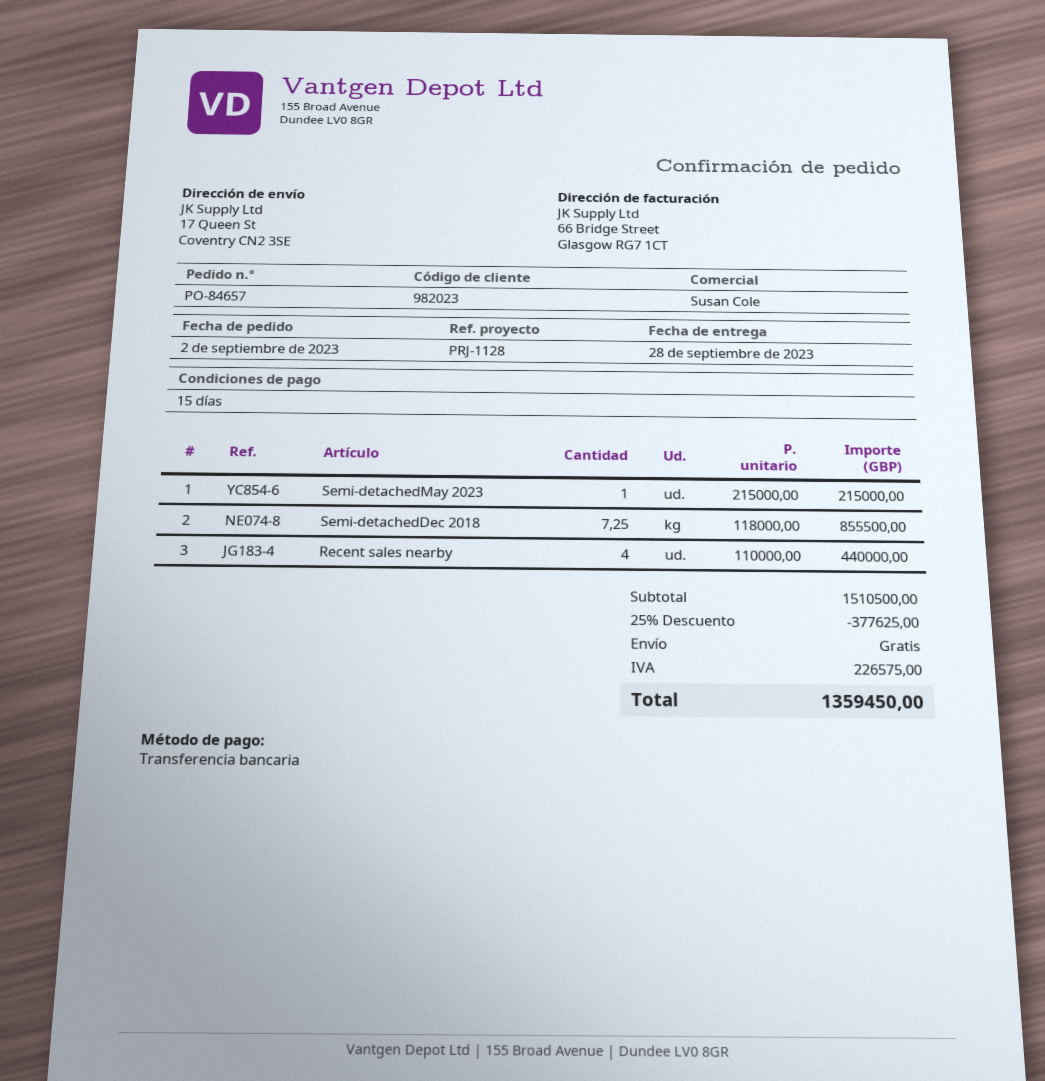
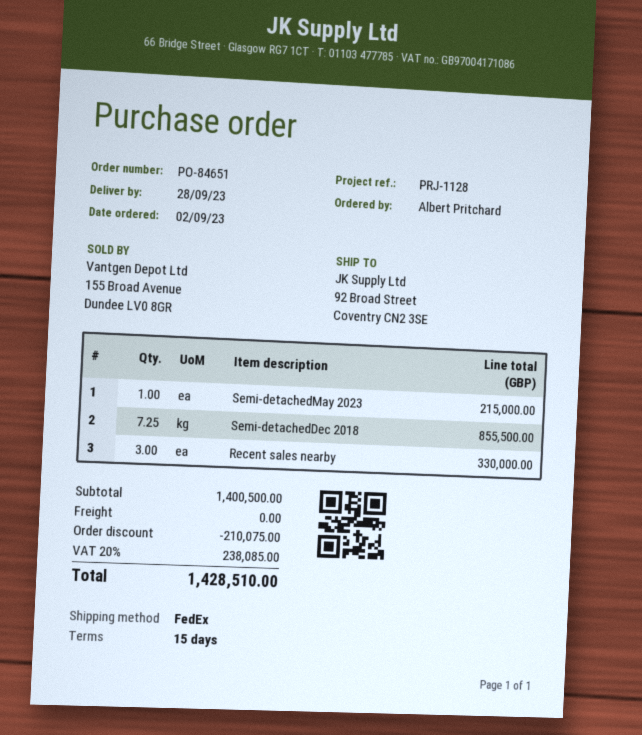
order number: PO-84657 -> PO-84651
ship to: 17 Queen St, Coventry CN2 3SE -> 92 Broad Street, Coventry CN2 3SE
Recent sales nearby: 4 for 440000.00 -> 3 for 330000.00
subtotal: 1510500.00 -> 1400500.00
discount: 377625.00 -> 210075.00
tax: 226575.00 -> 238085.00
total: 1359450.00 -> 1428510.00

